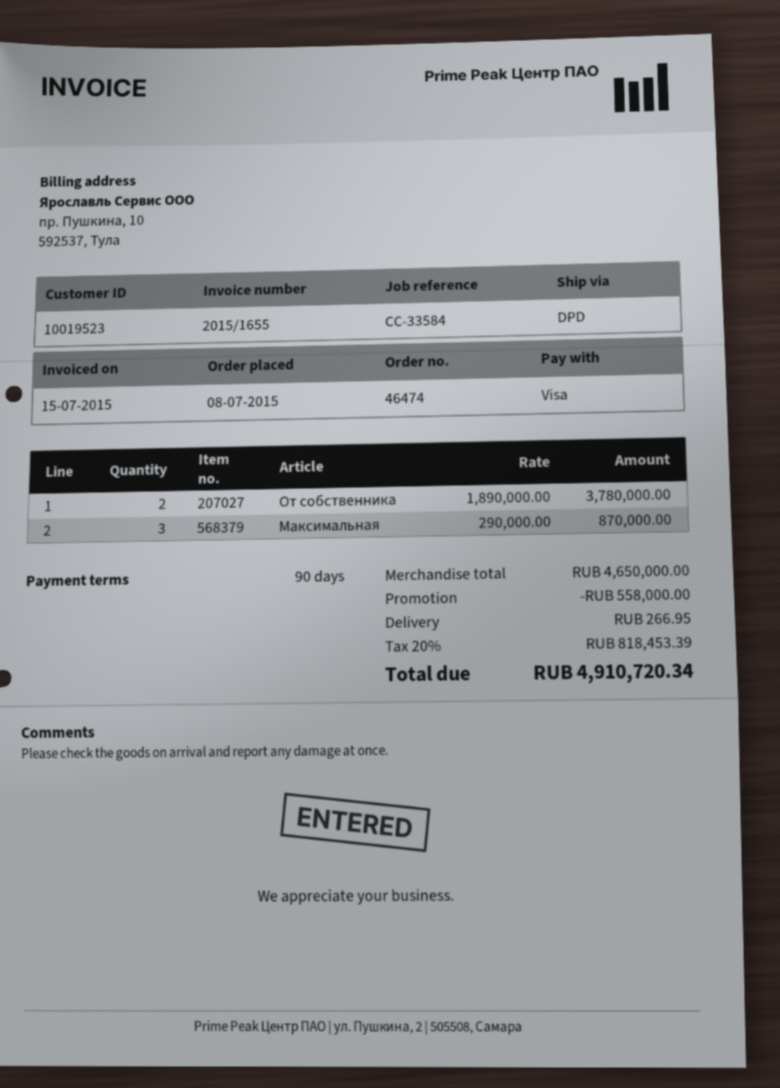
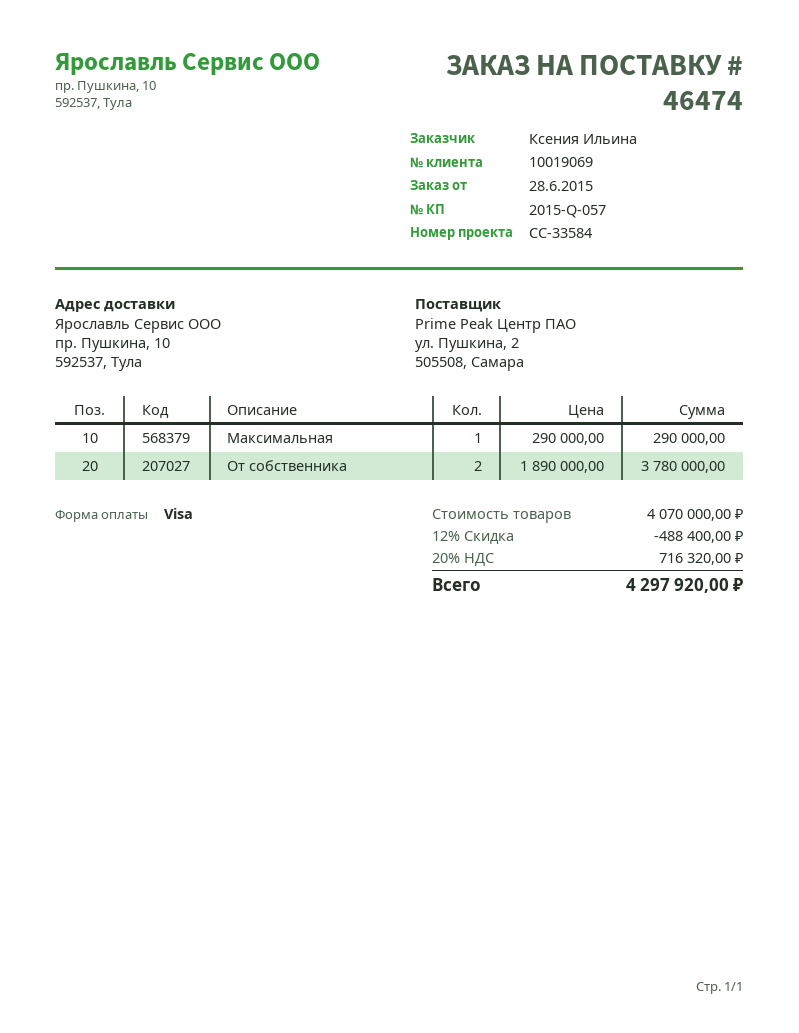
order date: 2015-07-08 -> 2015-06-28
customer number: 10019523 -> 10019069
Максимальная: 3 x 290000.00 = 870000.00 -> 1 x 290000.00 = 290000.00
subtotal: 4650000.00 -> 4070000.00
discount: 558000.00 -> 488400.00
shipping: 266.95 -> none
tax: 20% = 818453.39 -> 20% = 716320.00
total: 4910720.34 -> 4297920.00

